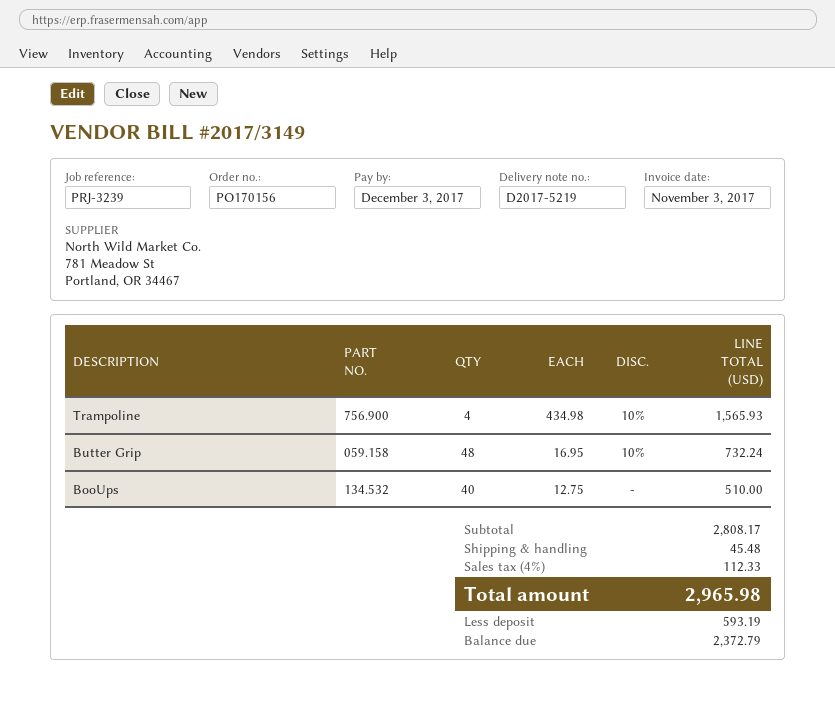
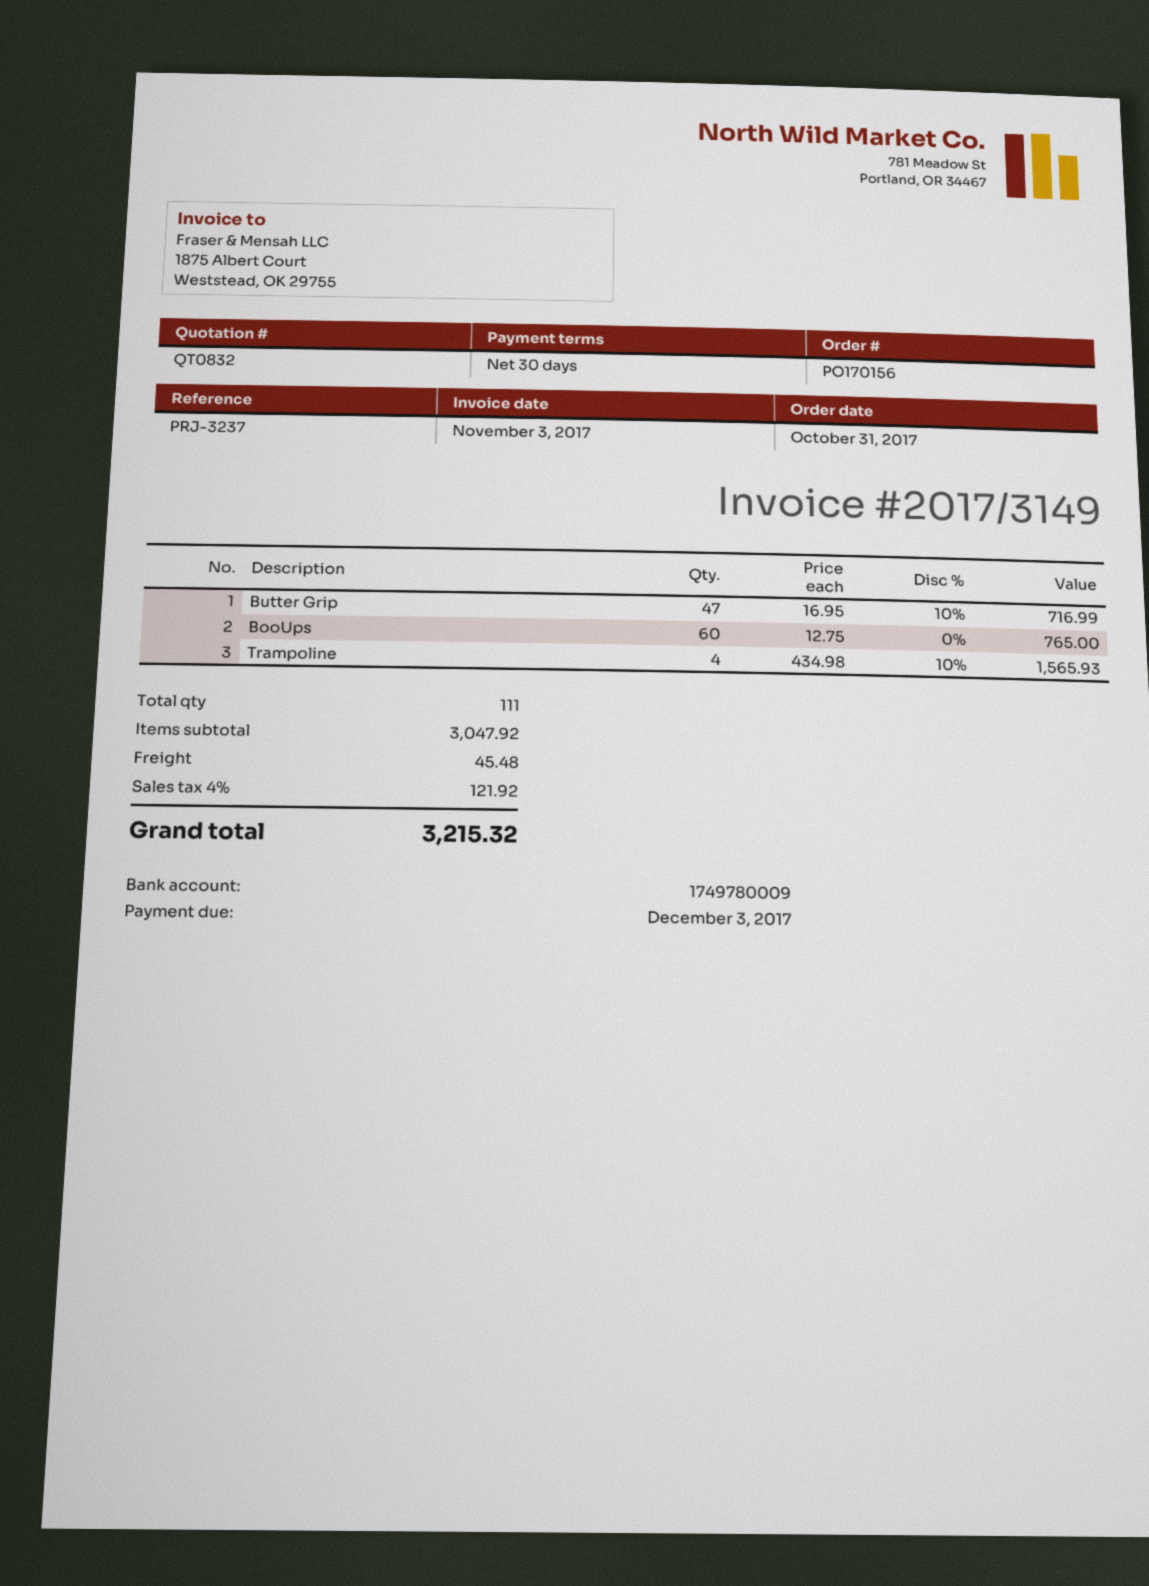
reference: PRJ-3239 -> PRJ-3237
Butter Grip: 48 x 16.95 - 10% = 732.24 -> 47 x 16.95 - 10% = 716.99
BooUps: 40 x 12.75 = 510.00 -> 60 x 12.75 = 765.00
subtotal: 2808.17 -> 3047.92
tax: 4% = 112.33 -> 4% = 121.92
total: 2965.98 -> 3215.32

